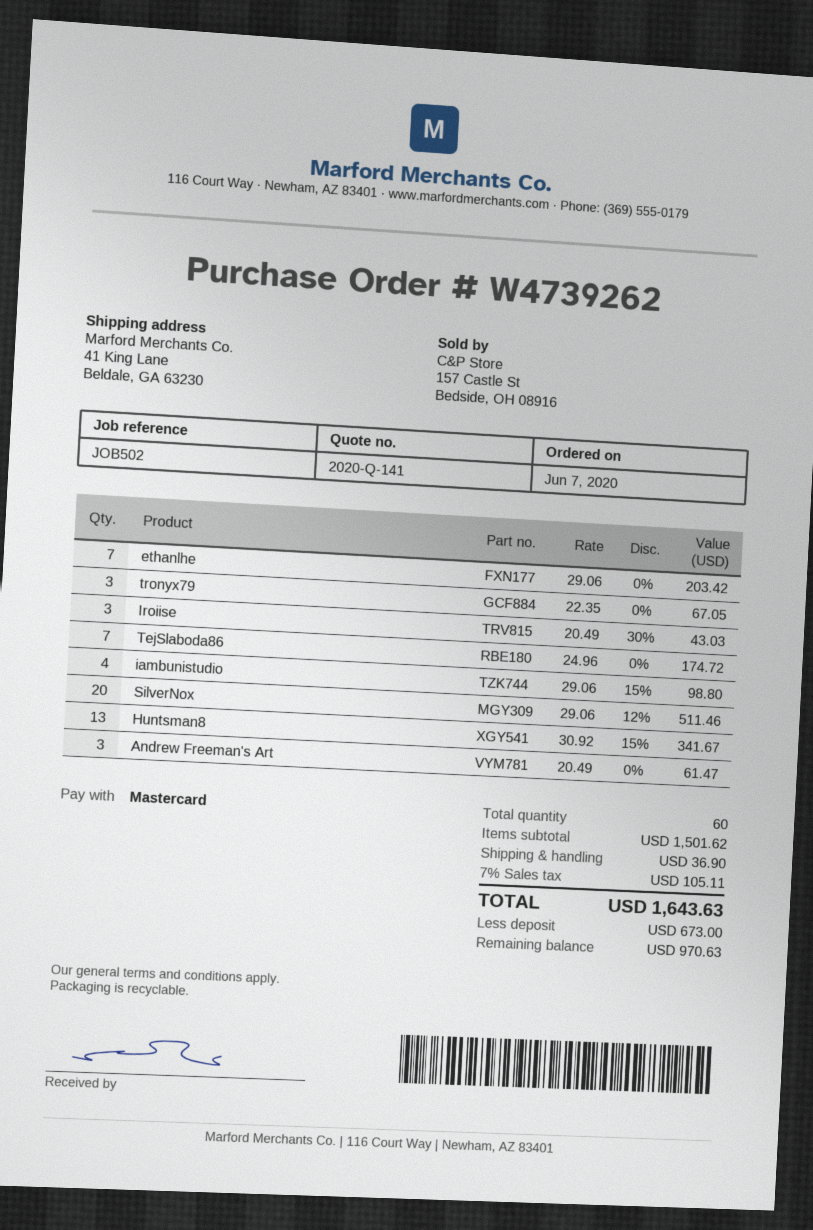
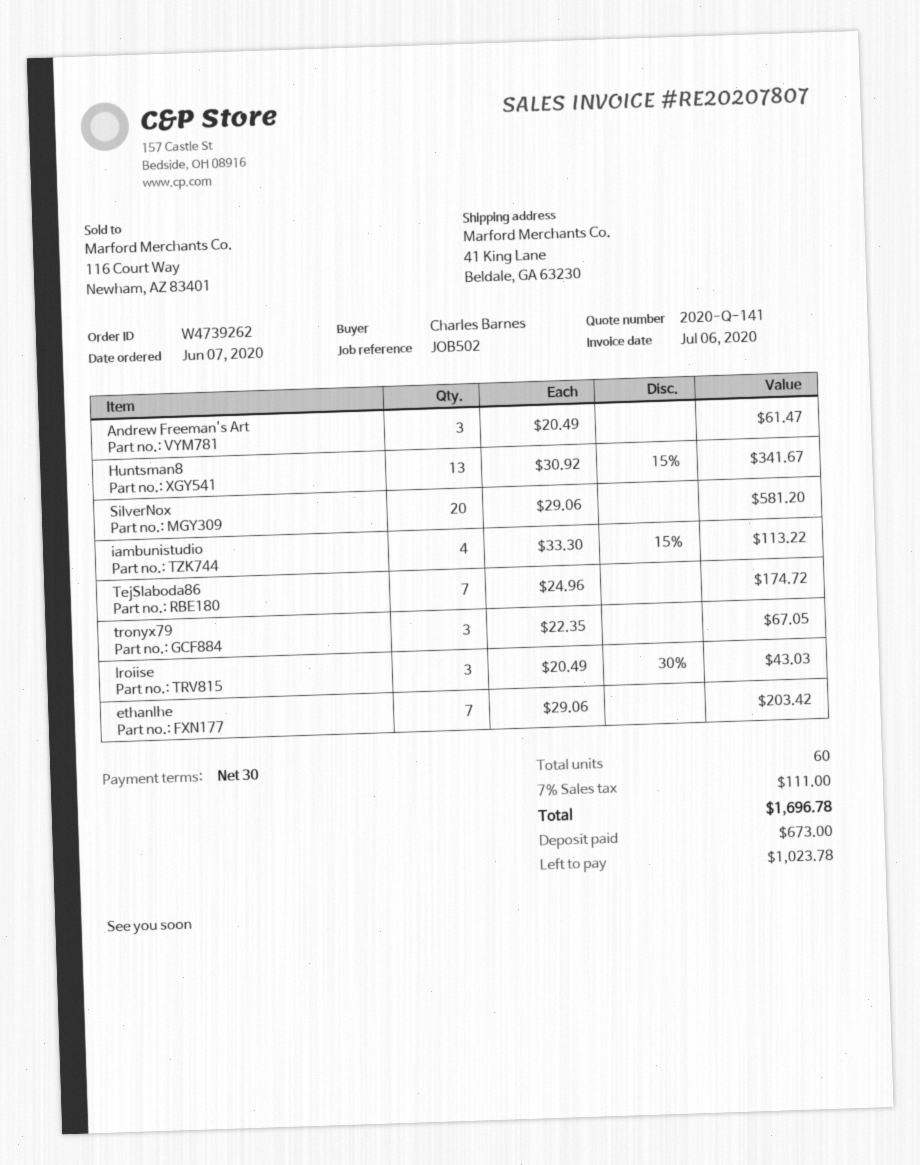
iambunistudio: 4 x 29.06 - 15% = 98.80 -> 4 x 33.30 - 15% = 113.22
SilverNox: 20 x 29.06 - 12% = 511.46 -> 20 x 29.06 = 581.20
shipping: 36.90 -> none
tax: 7% = 105.11 -> 7% = 111.00
total: 1643.63 -> 1696.78
balance: 970.63 -> 1023.78

